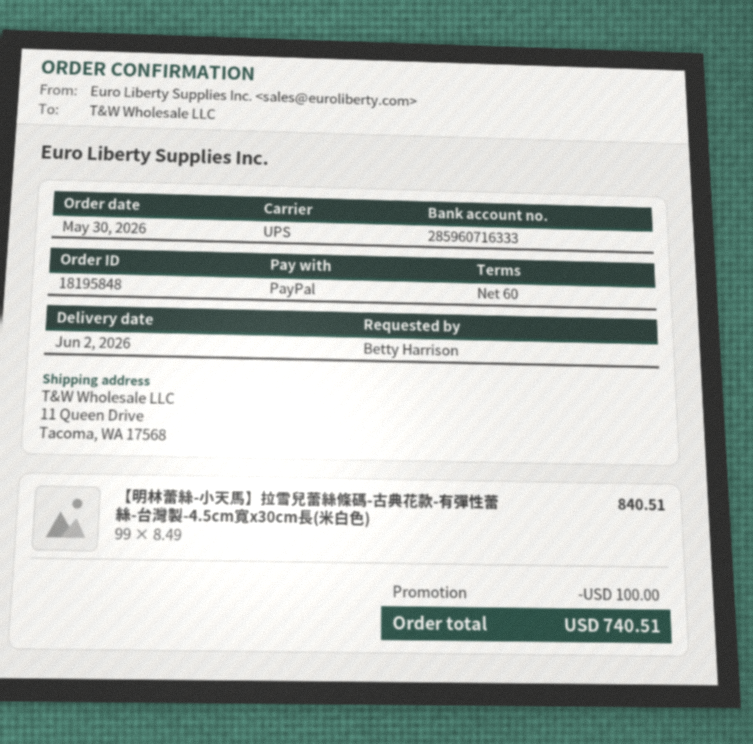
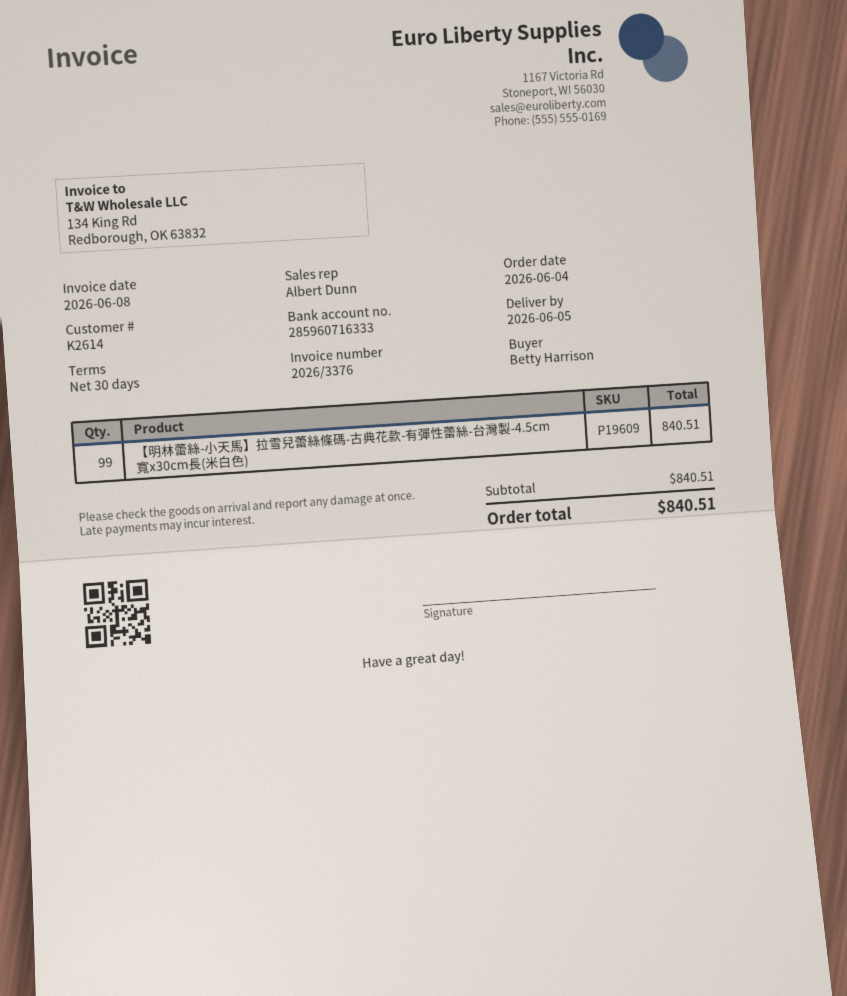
order date: 2026-05-30 -> 2026-06-04
delivery date: 2026-06-02 -> 2026-06-05
payment terms: 60 days -> 30 days
discount: 100.00 -> none
total: 740.51 -> 840.51

